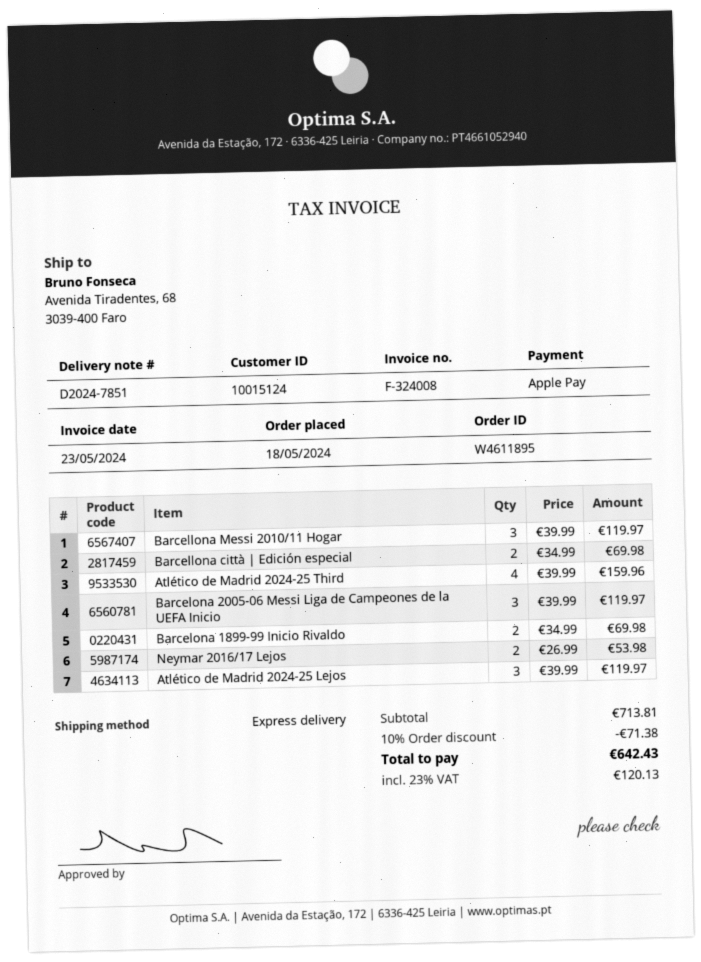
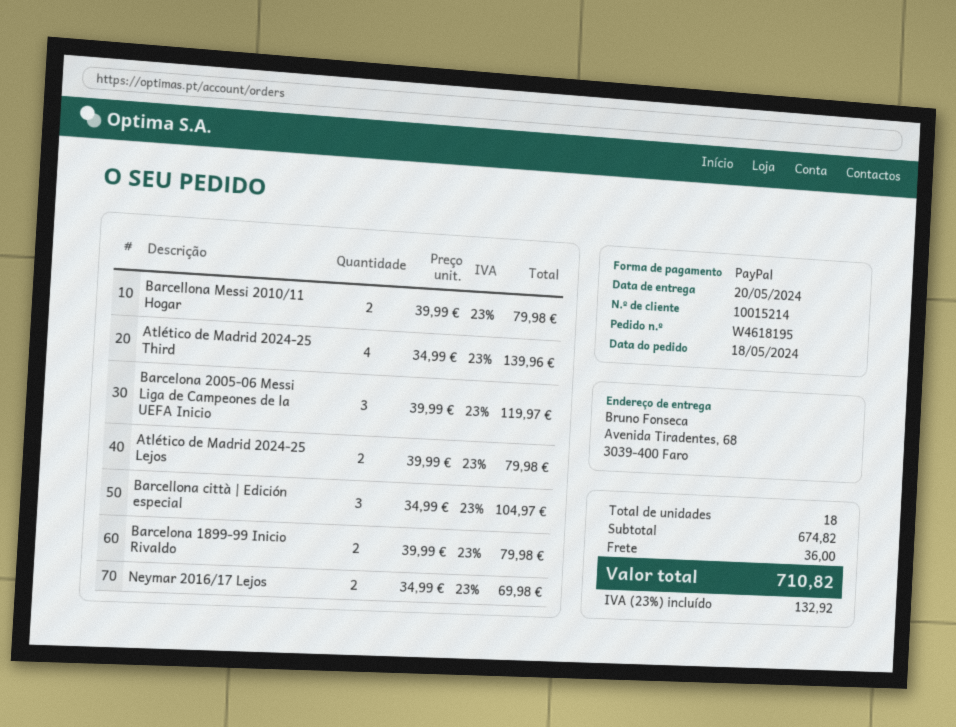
order number: W4611895 -> W4618195
customer number: 10015124 -> 10015214
payment method: Apple Pay -> PayPal
Barcellona Messi 2010/11 Hogar: 3 x 39.99 = 119.97 -> 2 x 39.99 = 79.98
Barcellona città | Edición especial: 2 x 34.99 = 69.98 -> 3 x 34.99 = 104.97
Atlético de Madrid 2024-25 Third: 4 x 39.99 = 159.96 -> 4 x 34.99 = 139.96
Barcelona 1899-99 Inicio Rivaldo: 2 x 34.99 = 69.98 -> 2 x 39.99 = 79.98
Neymar 2016/17 Lejos: 2 x 26.99 = 53.98 -> 2 x 34.99 = 69.98
Atlético de Madrid 2024-25 Lejos: 3 x 39.99 = 119.97 -> 2 x 39.99 = 79.98
subtotal: 713.81 -> 674.82
discount: 10% = 71.38 -> none
shipping: none -> 36.00
tax: 23% = 120.13 -> 23% = 132.92
total: 642.43 -> 710.82

